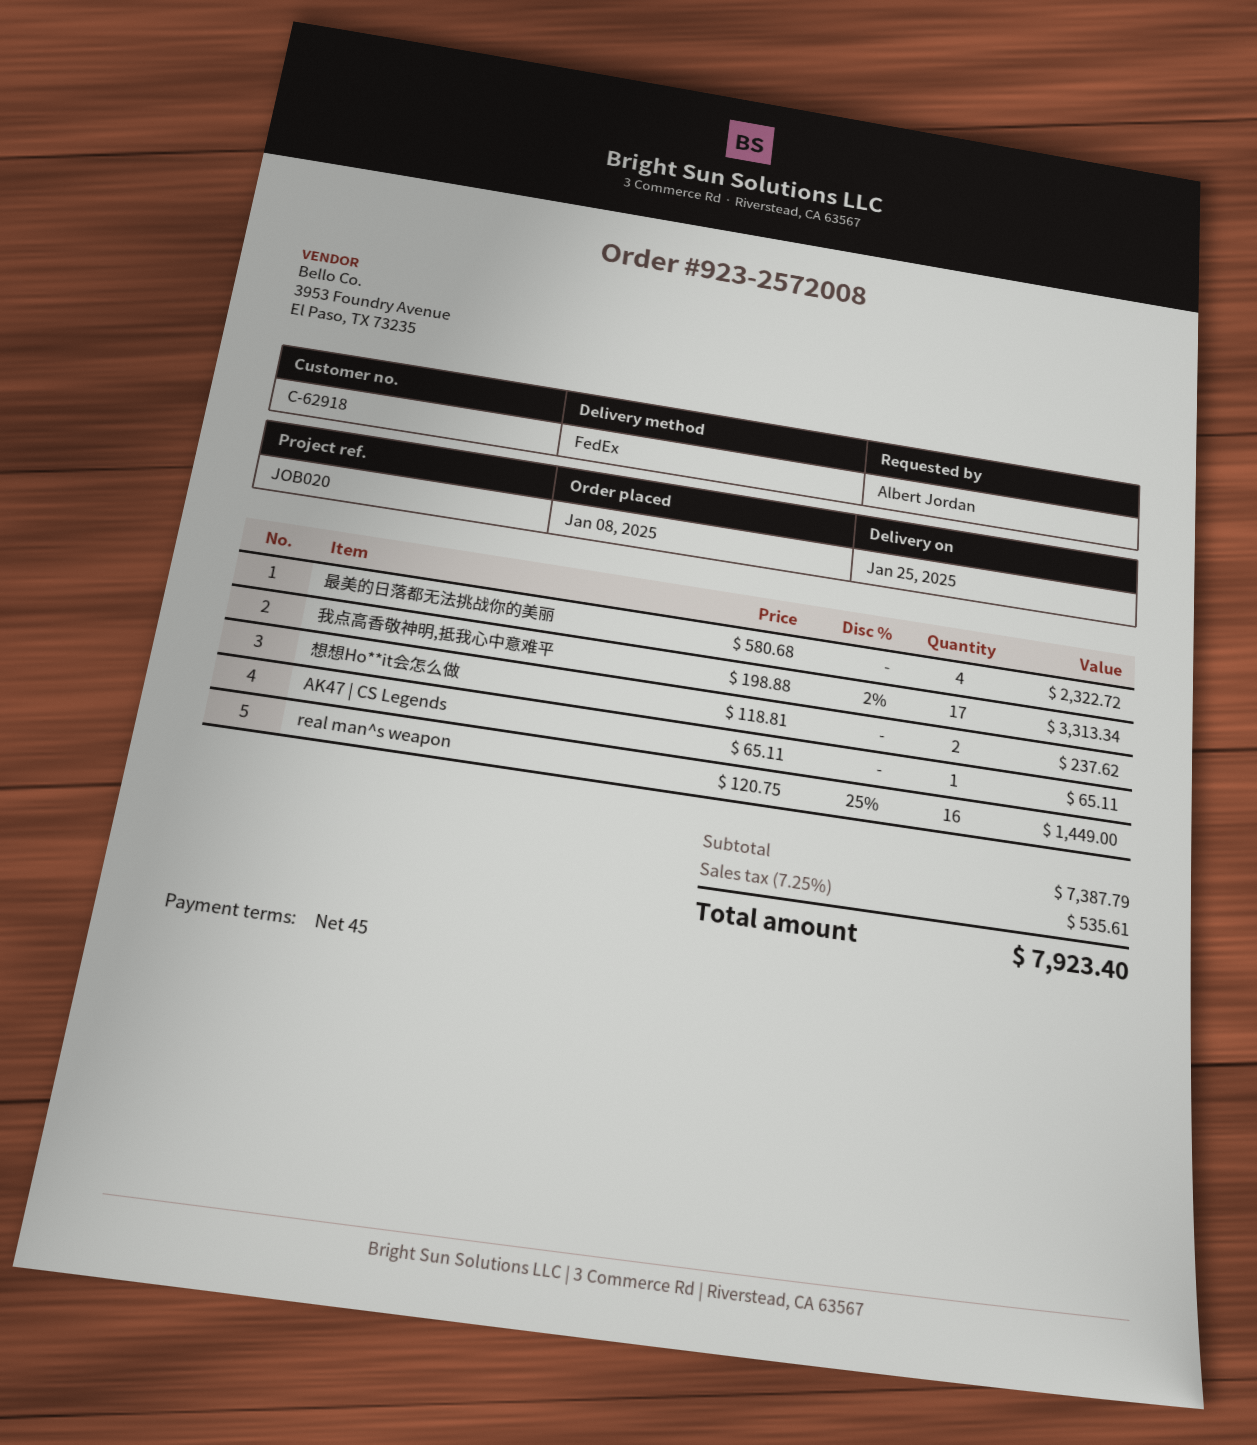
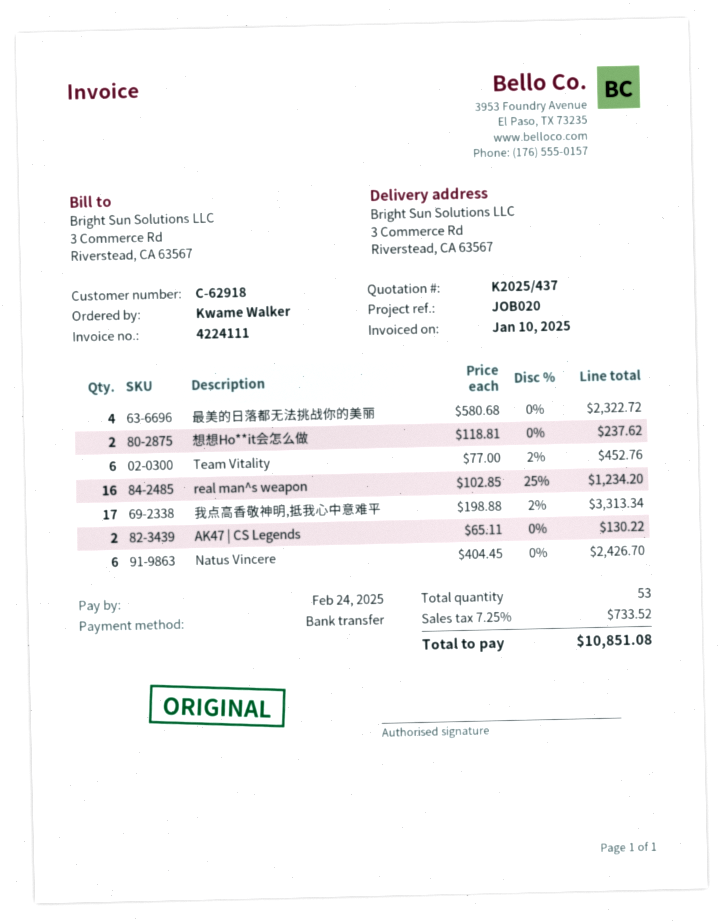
ordered by: Albert Jordan -> Kwame Walker
AK47 | CS Legends: 1 x 65.11 = 65.11 -> 2 x 65.11 = 130.22
real man^s weapon: 16 x 120.75 - 25% = 1449.00 -> 16 x 102.85 - 25% = 1234.20
Team Vitality: none -> 6 x 77.00 - 2% = 452.76
Natus Vincere: none -> 6 x 404.45 = 2426.70
tax: 7.25% = 535.61 -> 7.25% = 733.52
total: 7923.40 -> 10851.08

